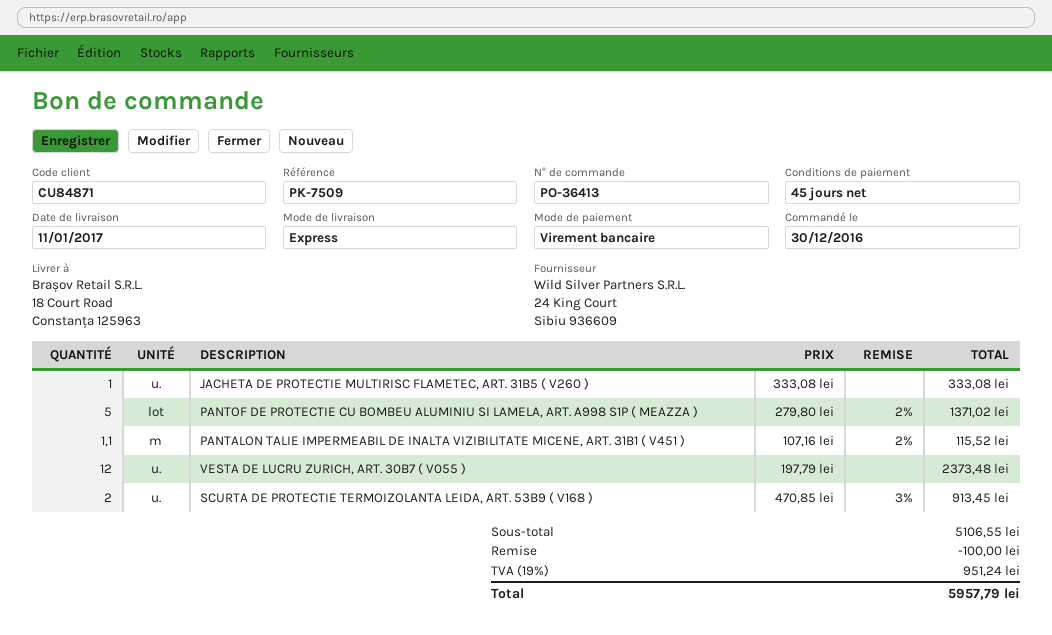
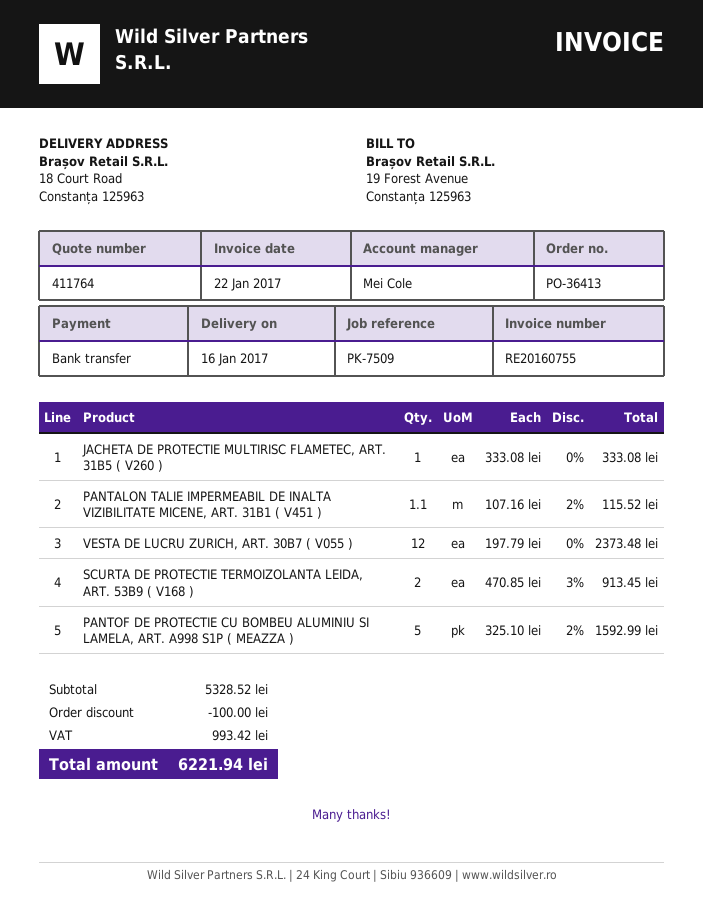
delivery date: 2017-01-11 -> 2017-01-16
PANTOF DE PROTECTIE CU BOMBEU ALUMINIU SI LAMELA, ART. A998 S1P ( MEAZZA ): 5 x 279.80 - 2% = 1371.02 -> 5 x 325.10 - 2% = 1592.99
subtotal: 5106.55 -> 5328.52
tax: 951.24 -> 993.42
total: 5957.79 -> 6221.94

